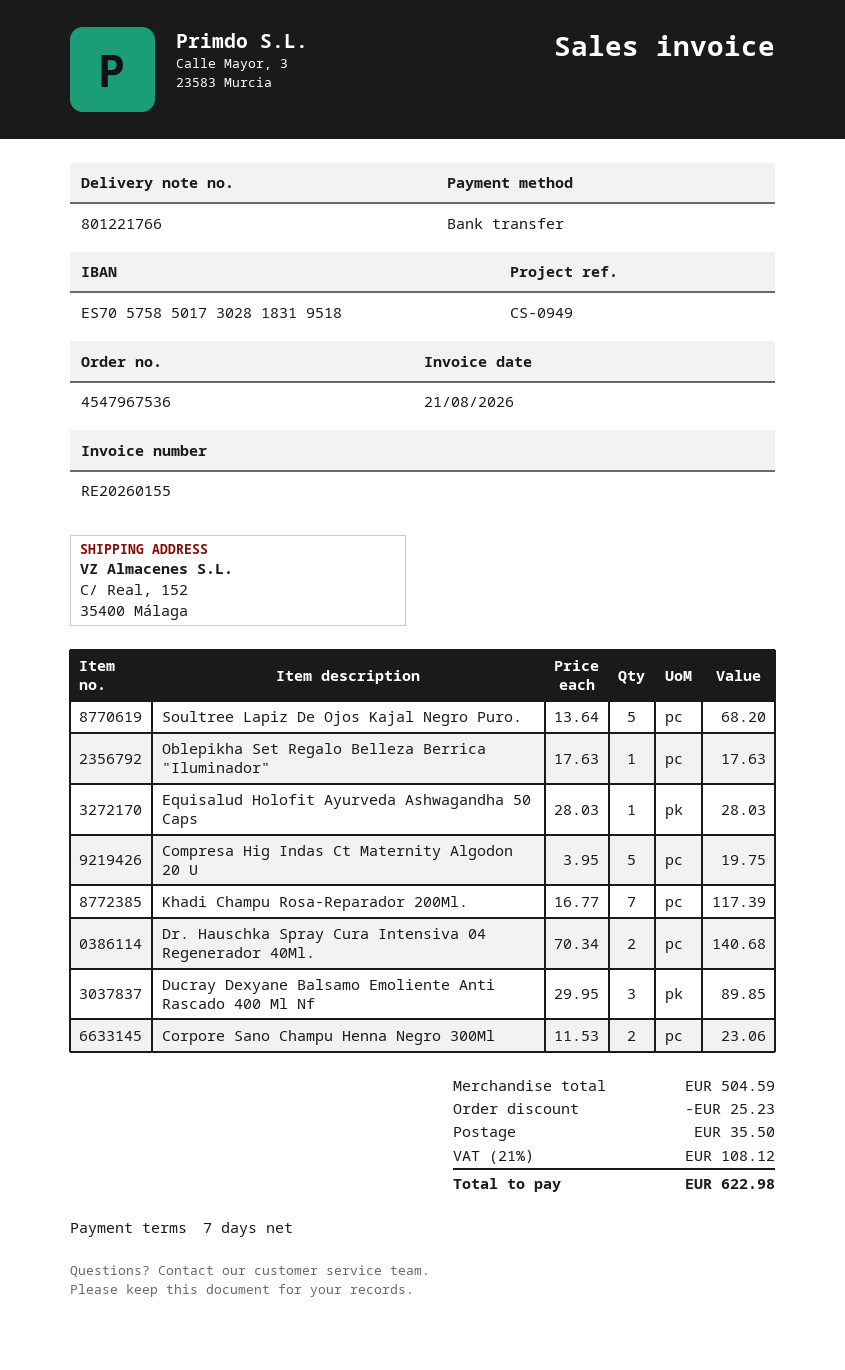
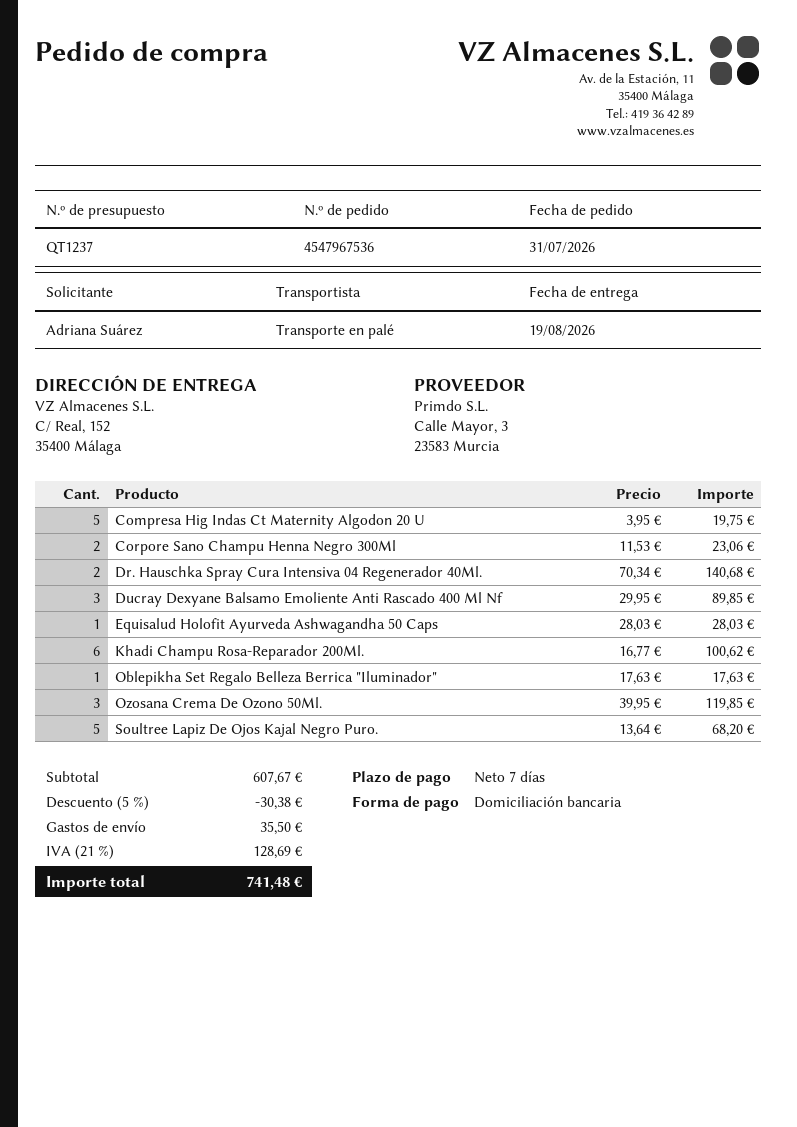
payment method: bank transfer -> direct debit
Khadi Champu Rosa-Reparador 200Ml.: 7 x 16.77 = 117.39 -> 6 x 16.77 = 100.62
Ozosana Crema De Ozono 50Ml.: none -> 3 x 39.95 = 119.85
subtotal: 504.59 -> 607.67
discount: 25.23 -> 30.38
tax: 21% = 108.12 -> 21% = 128.69
total: 622.98 -> 741.48

